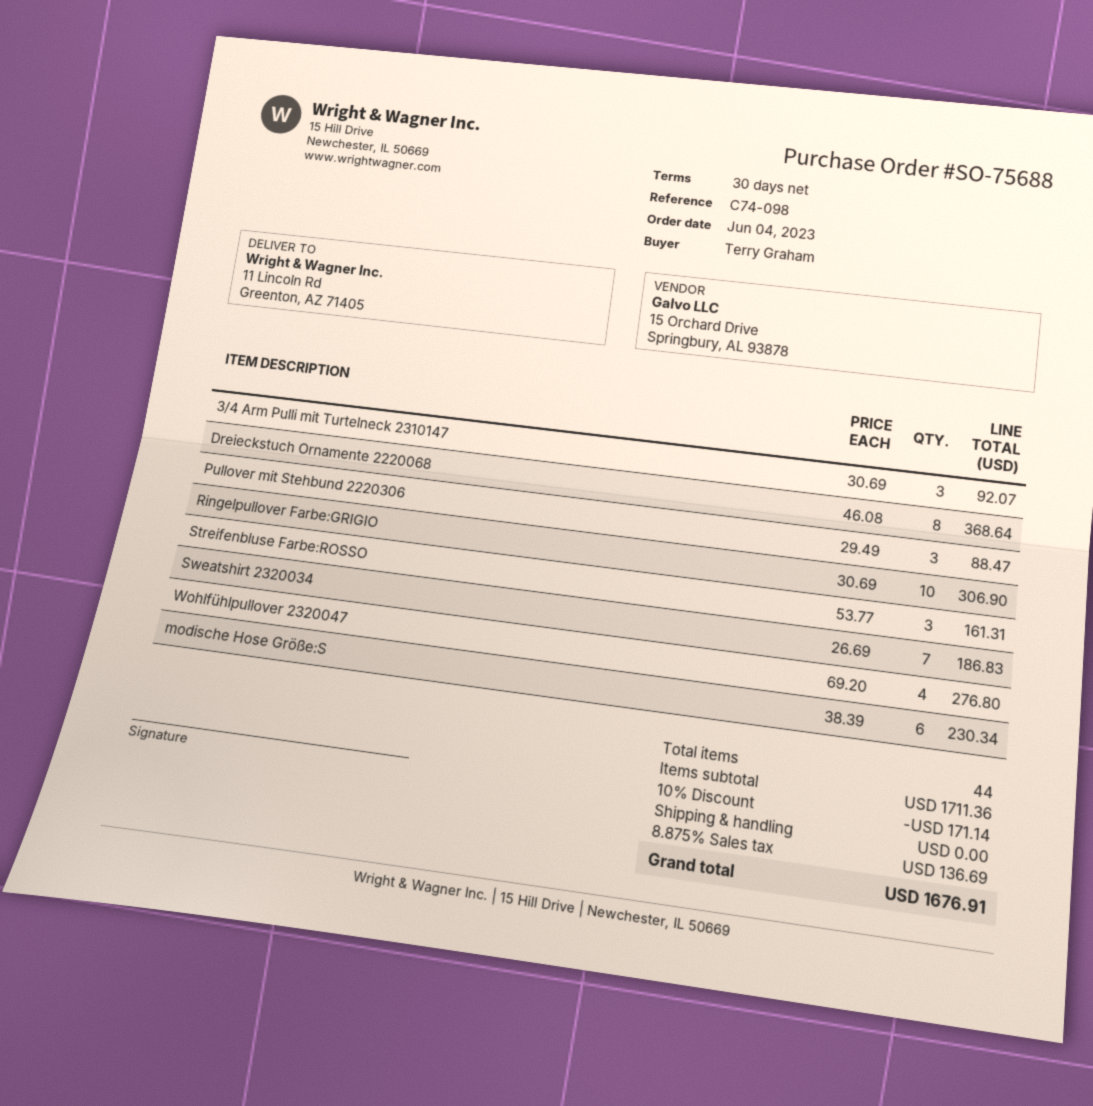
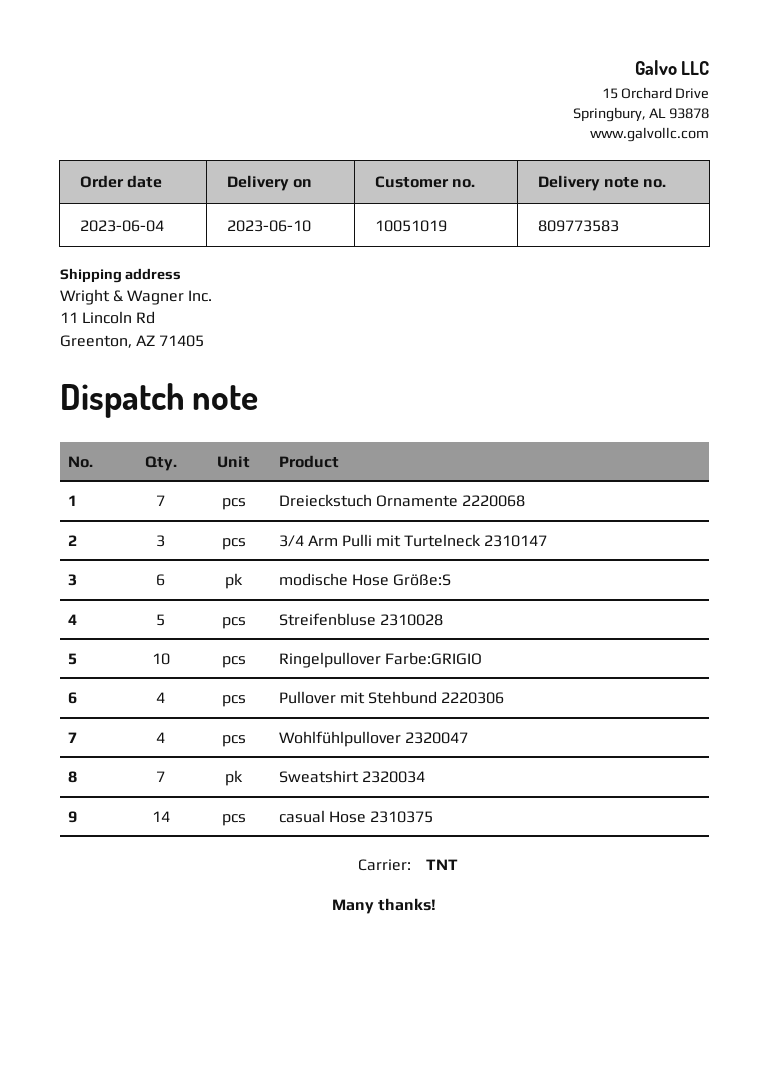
Dreieckstuch Ornamente 2220068: 8 -> 7
Pullover mit Stehbund 2220306: 3 -> 4
Streifenbluse Farbe:ROSSO: 3 -> none
Streifenbluse 2310028: none -> 5
casual Hose 2310375: none -> 14

